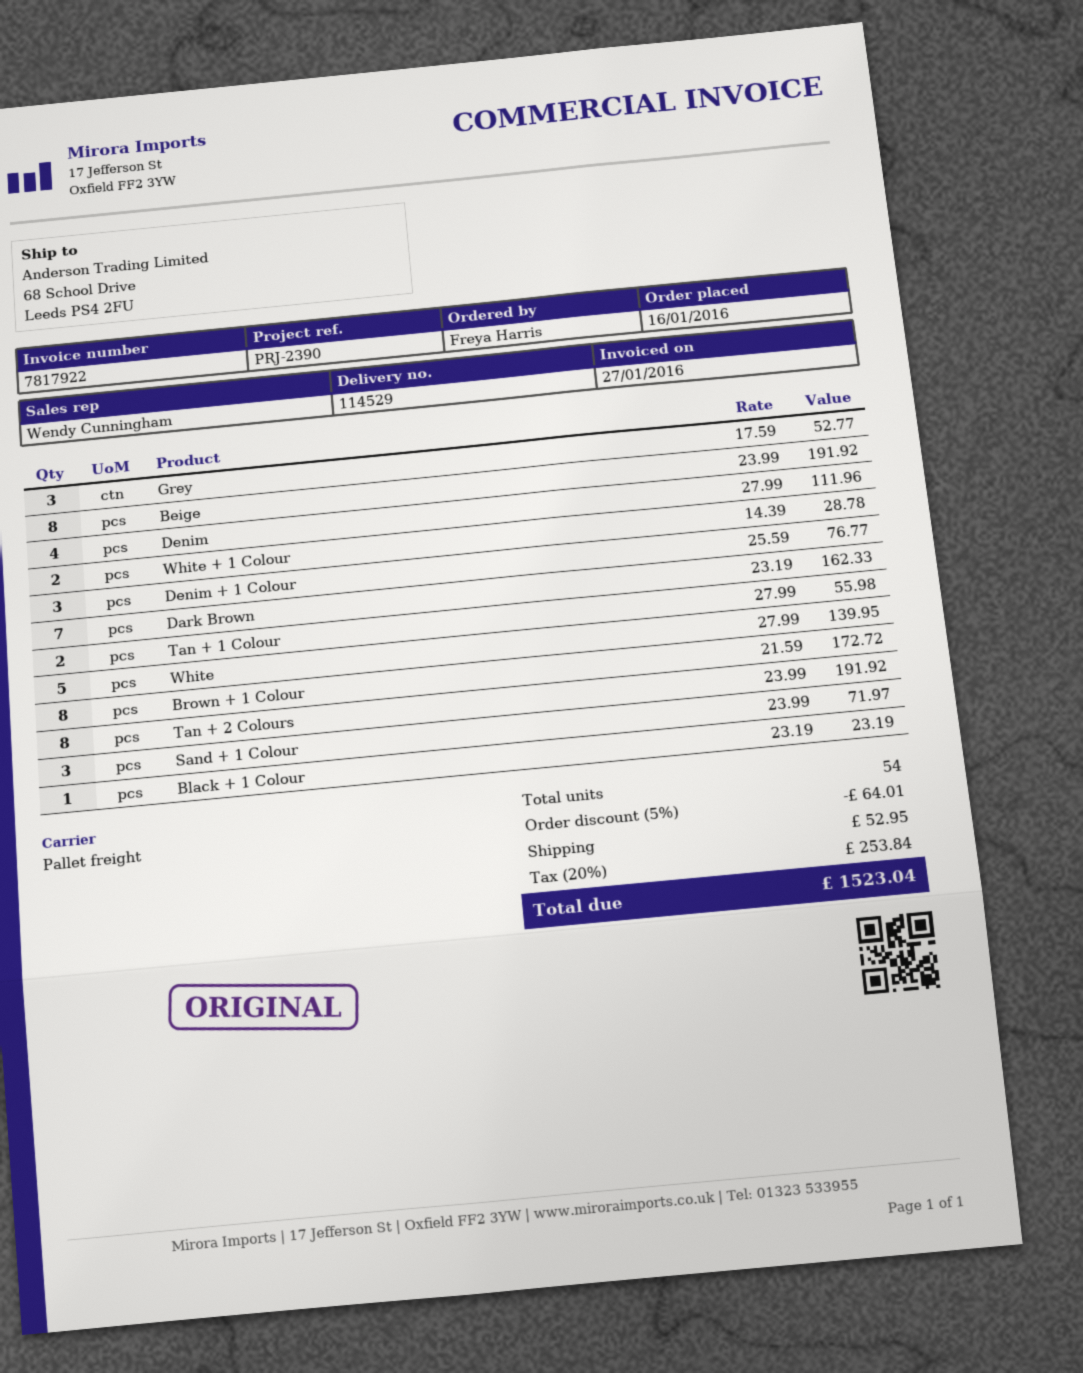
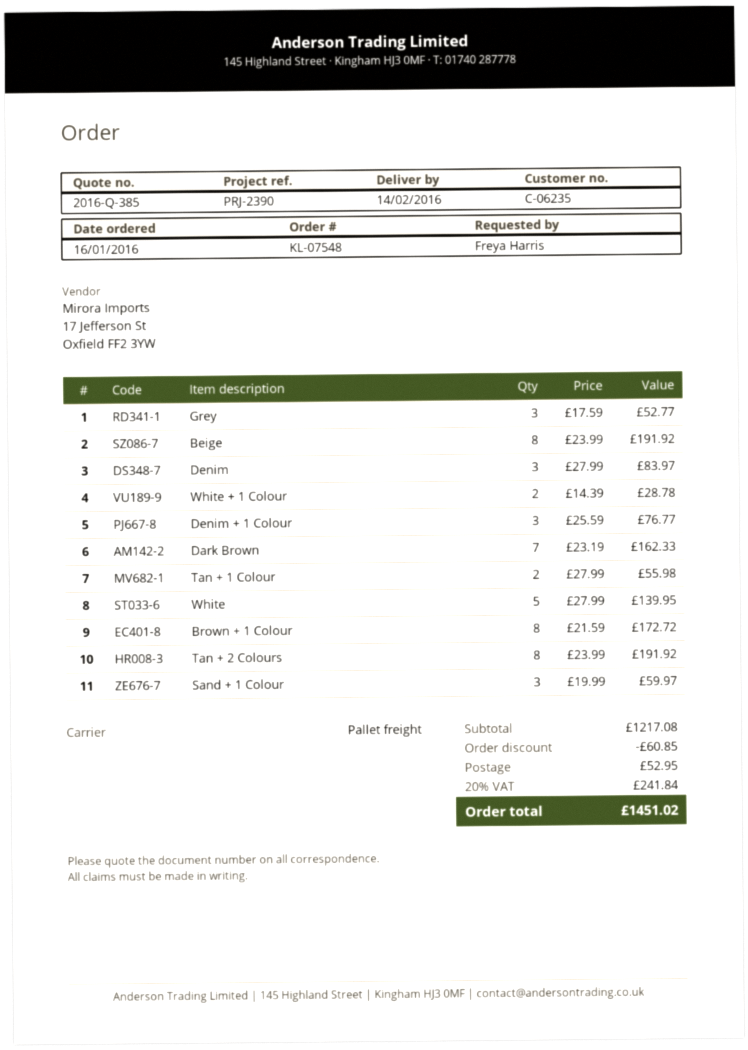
Denim: 4 x 27.99 = 111.96 -> 3 x 27.99 = 83.97
Sand + 1 Colour: 3 x 23.99 = 71.97 -> 3 x 19.99 = 59.97
Black + 1 Colour: 1 x 23.19 = 23.19 -> none
discount: 64.01 -> 60.85
tax: 20% = 253.84 -> 20% = 241.84
total: 1523.04 -> 1451.02

